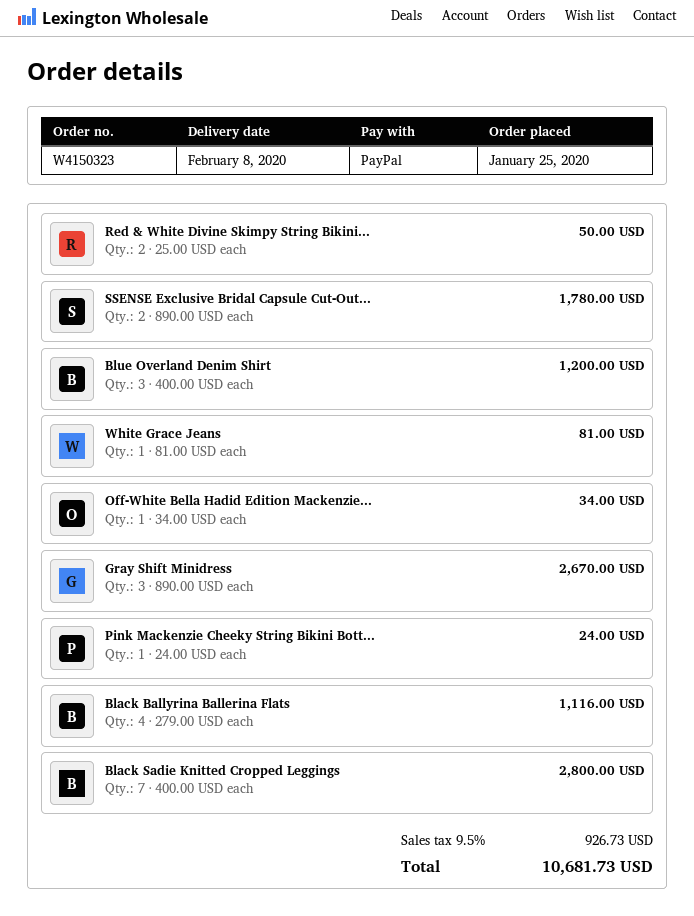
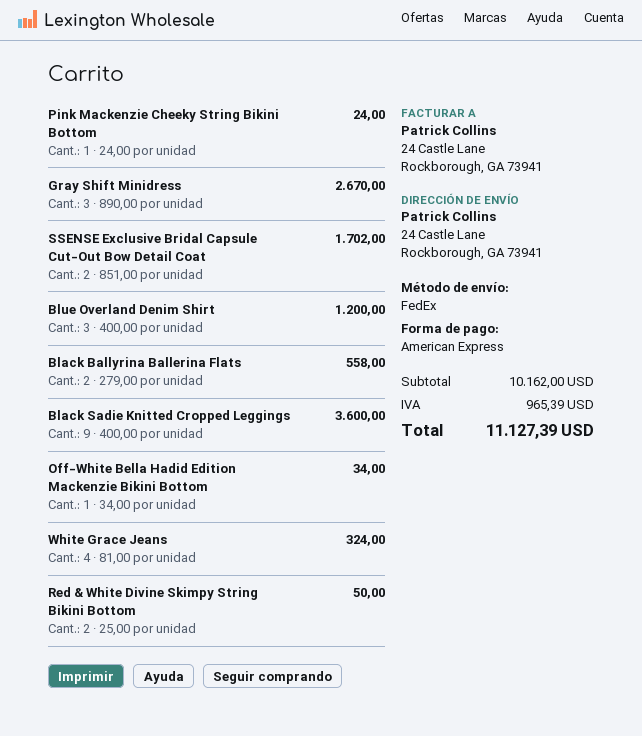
payment method: PayPal -> American Express
SSENSE Exclusive Bridal Capsule Cut-Out...: 2 x 890.00 = 1780.00 -> 2 x 851.00 = 1702.00
White Grace Jeans: 1 x 81.00 = 81.00 -> 4 x 81.00 = 324.00
Black Ballyrina Ballerina Flats: 4 x 279.00 = 1116.00 -> 2 x 279.00 = 558.00
Black Sadie Knitted Cropped Leggings: 7 x 400.00 = 2800.00 -> 9 x 400.00 = 3600.00
tax: 926.73 -> 965.39
total: 10681.73 -> 11127.39

